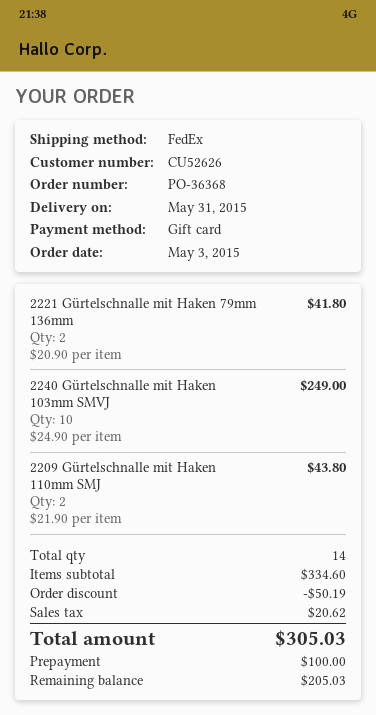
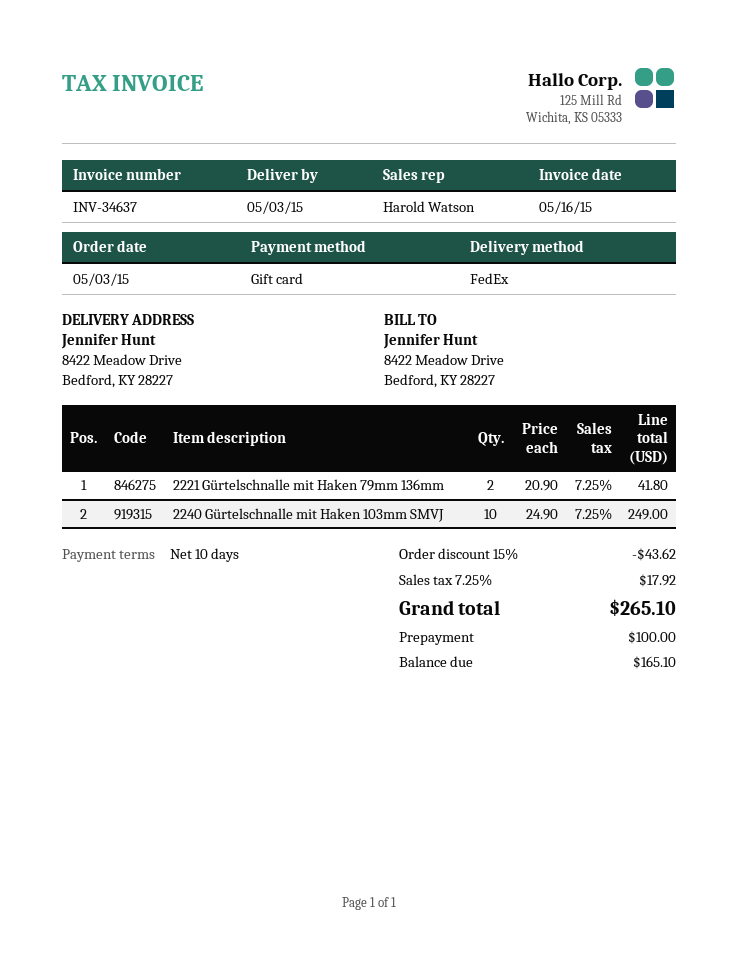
delivery date: 2015-05-31 -> 2015-05-03
2209 Gürtelschnalle mit Haken 110mm SMJ: 2 x 21.90 = 43.80 -> none
discount: 50.19 -> 43.62
tax: 20.62 -> 17.92
total: 305.03 -> 265.10
balance: 205.03 -> 165.10

